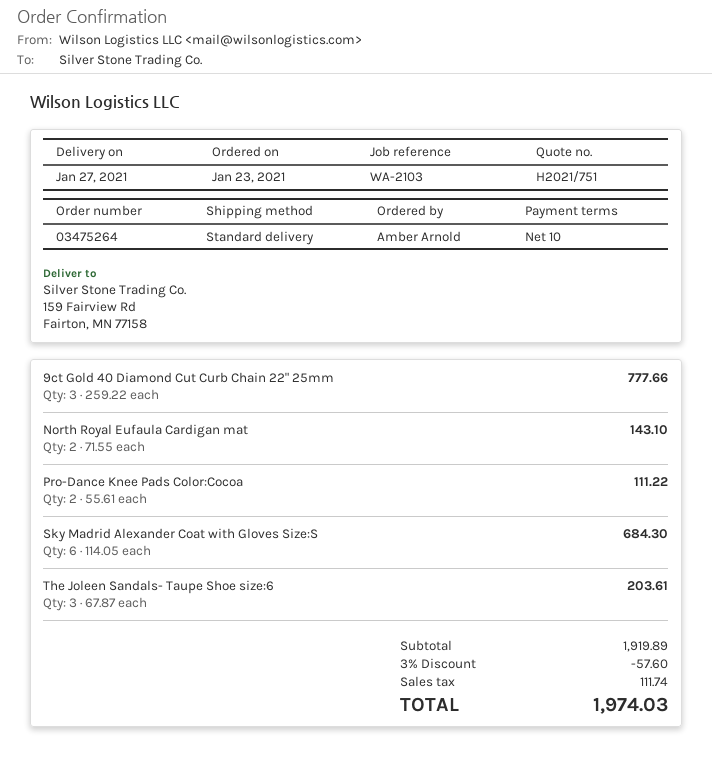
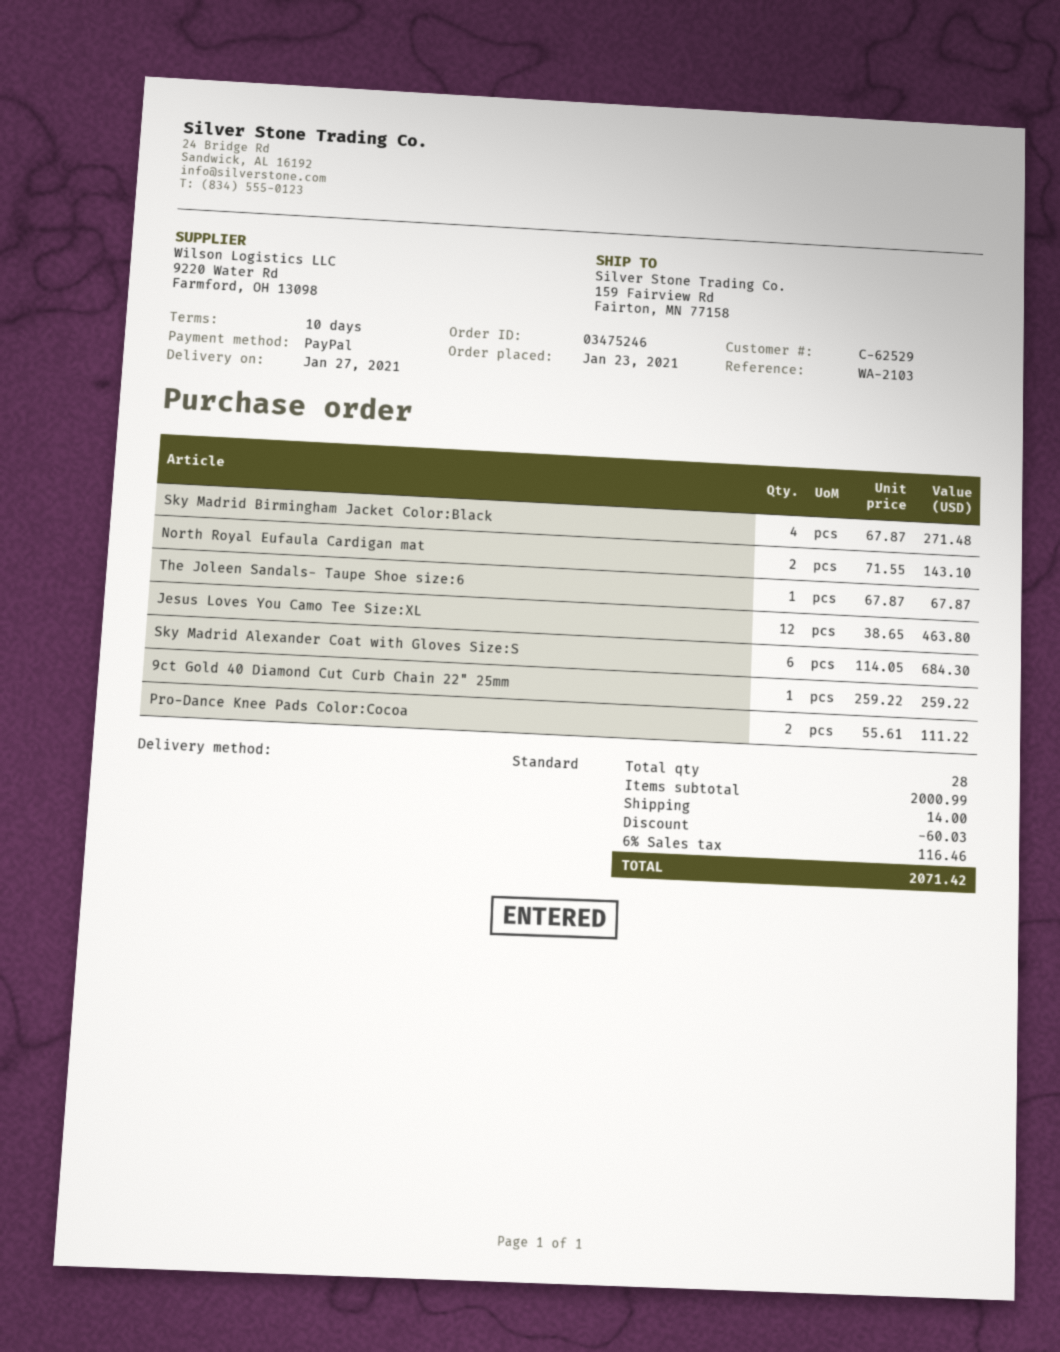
order number: 03475264 -> 03475246
9ct Gold 40 Diamond Cut Curb Chain 22" 25mm: 3 x 259.22 = 777.66 -> 1 x 259.22 = 259.22
The Joleen Sandals- Taupe Shoe size:6: 3 x 67.87 = 203.61 -> 1 x 67.87 = 67.87
Sky Madrid Birmingham Jacket Color:Black: none -> 4 x 67.87 = 271.48
Jesus Loves You Camo Tee Size:XL: none -> 12 x 38.65 = 463.80
subtotal: 1919.89 -> 2000.99
discount: 57.60 -> 60.03
shipping: none -> 14.00
tax: 111.74 -> 116.46
total: 1974.03 -> 2071.42

